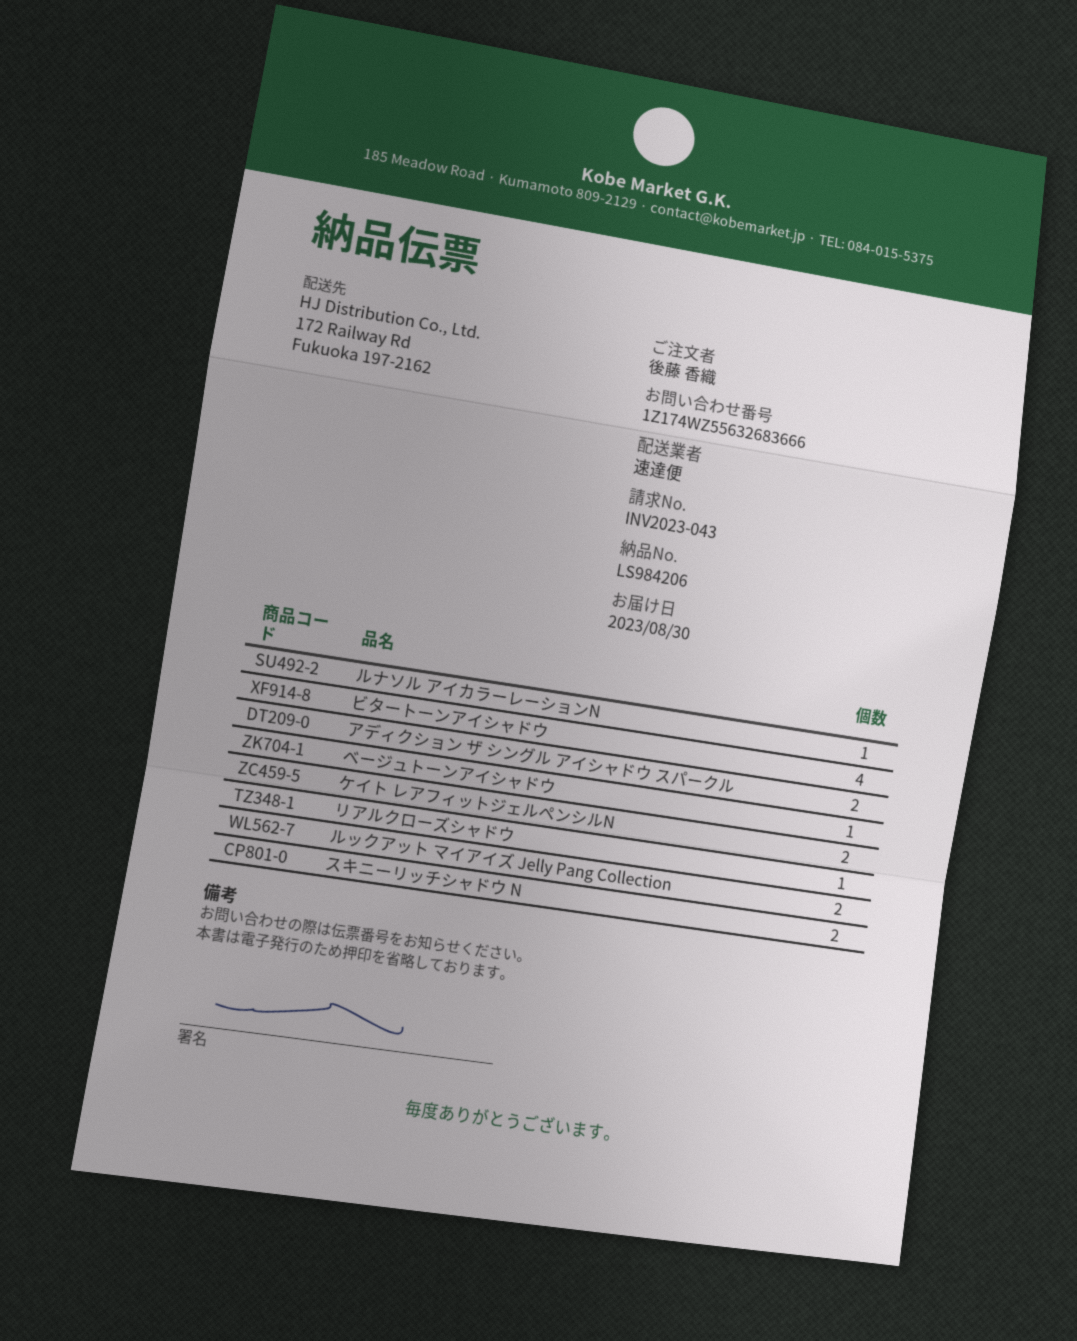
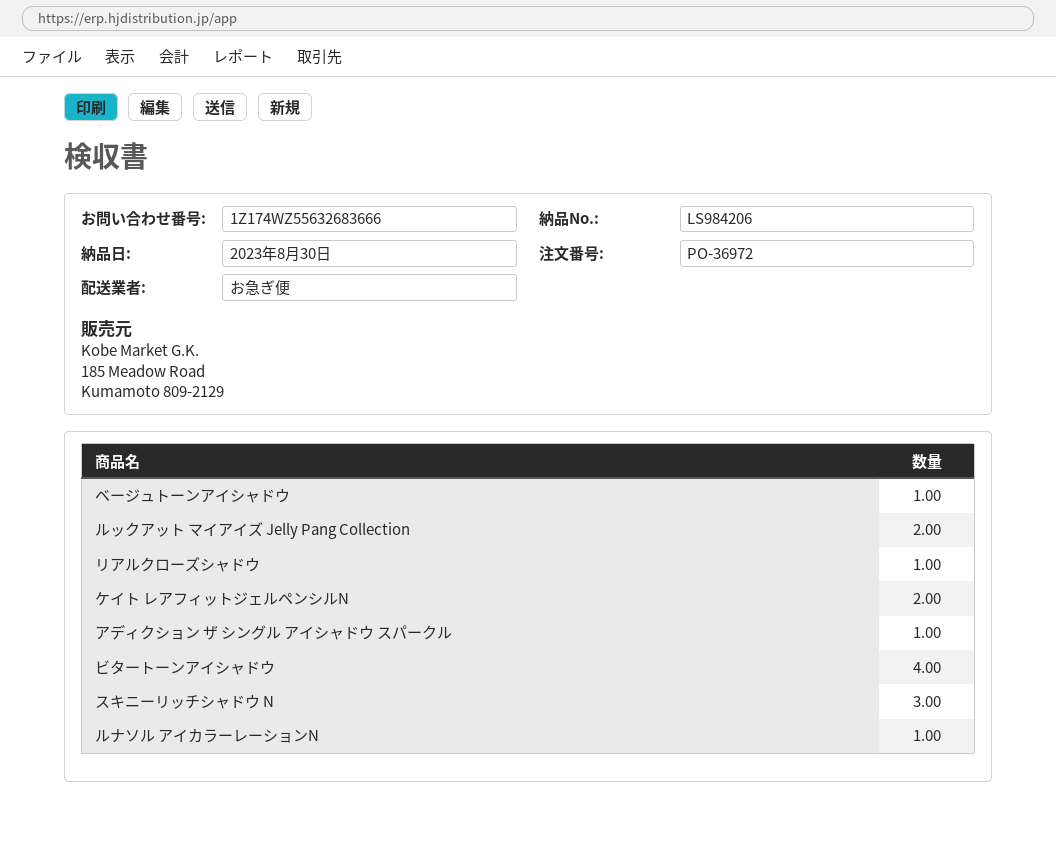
アディクション ザ シングル アイシャドウ スパークル: 2 -> 1
スキニーリッチシャドウ N: 2 -> 3

